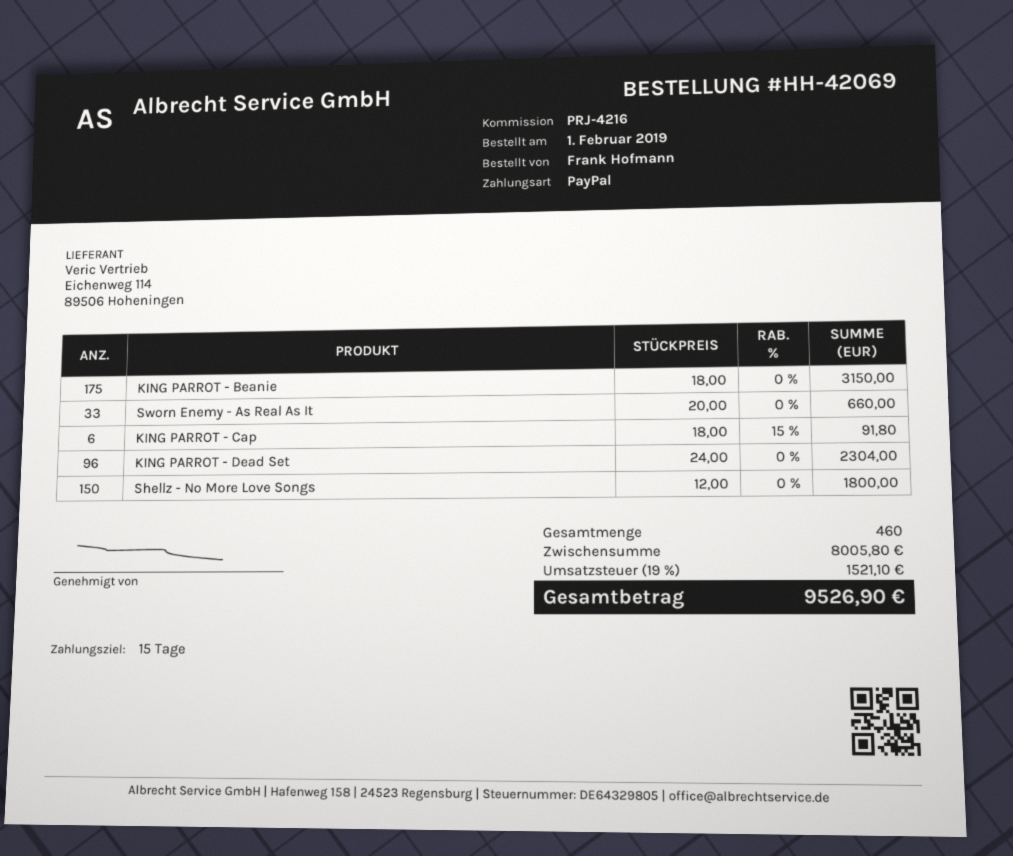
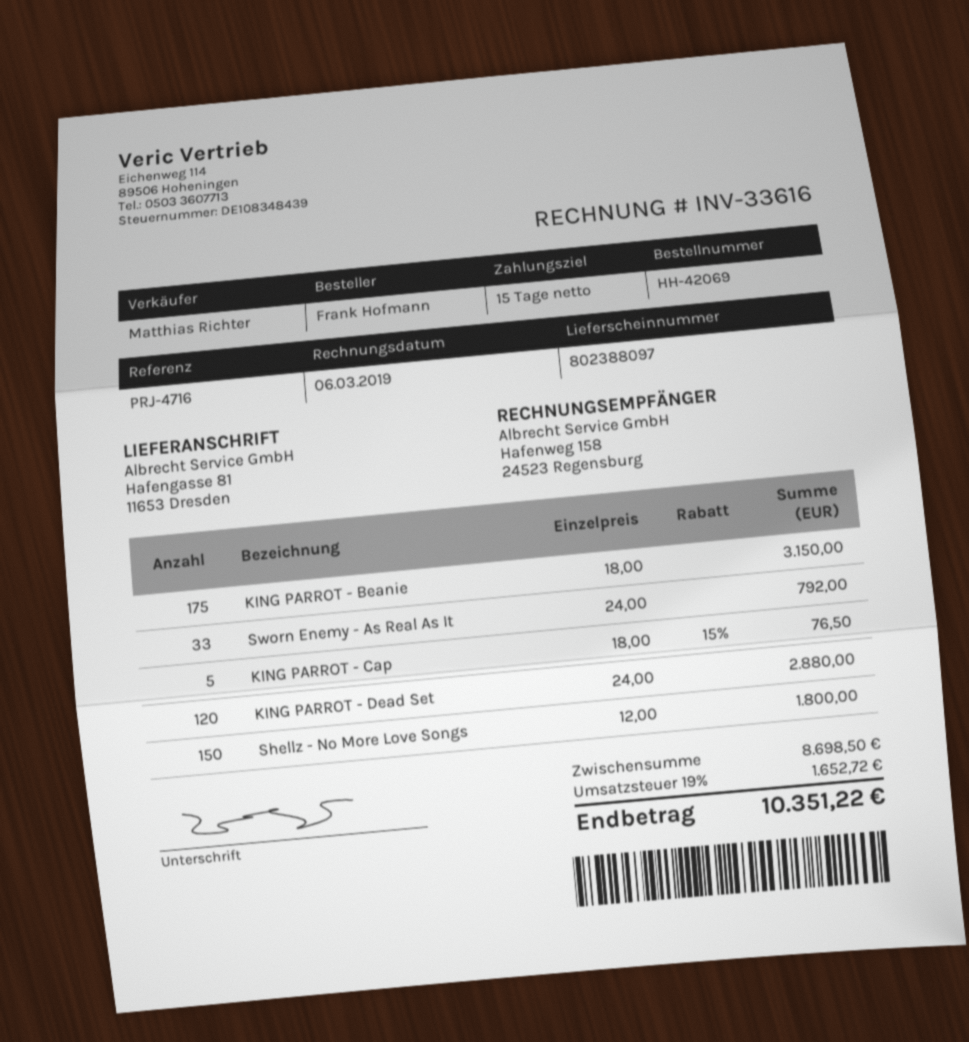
reference: PRJ-4216 -> PRJ-4716
Sworn Enemy - As Real As It: 33 x 20.00 = 660.00 -> 33 x 24.00 = 792.00
KING PARROT - Cap: 6 x 18.00 - 15% = 91.80 -> 5 x 18.00 - 15% = 76.50
KING PARROT - Dead Set: 96 x 24.00 = 2304.00 -> 120 x 24.00 = 2880.00
subtotal: 8005.80 -> 8698.50
tax: 19% = 1521.10 -> 19% = 1652.72
total: 9526.90 -> 10351.22

